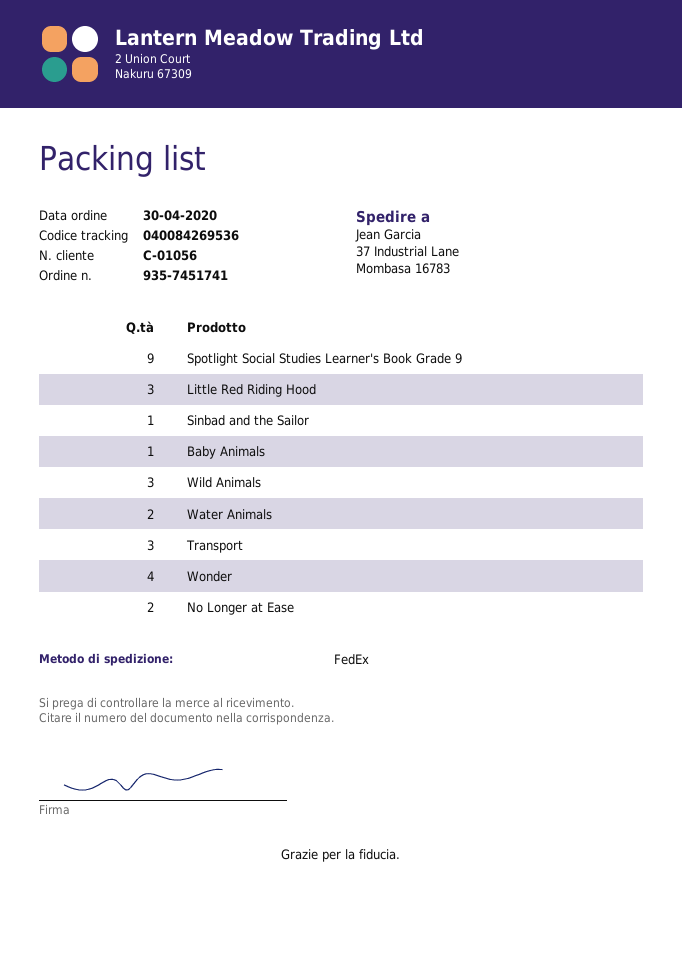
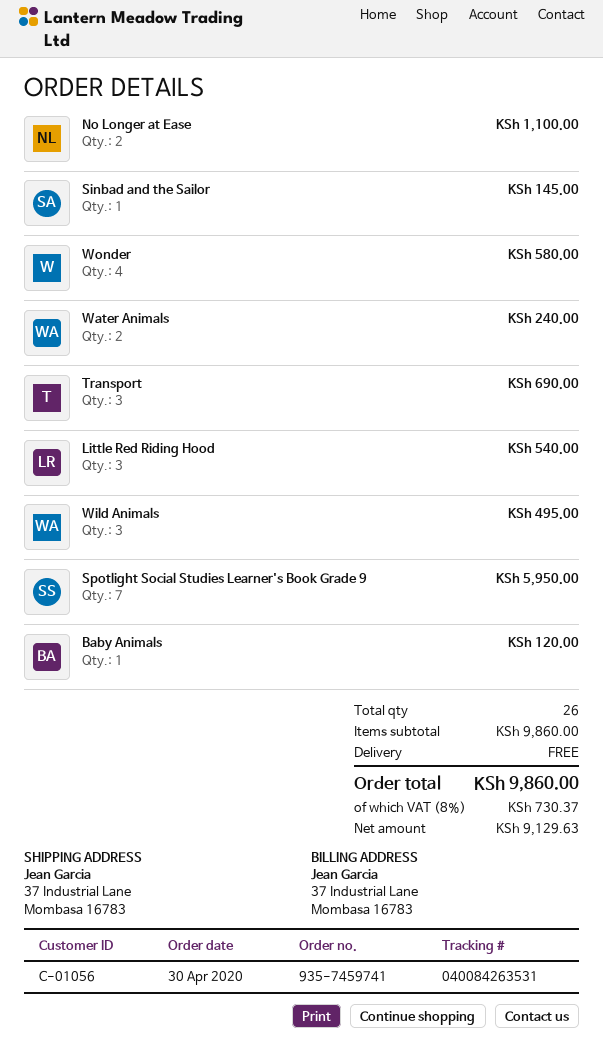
order number: 935-7451741 -> 935-7459741
tracking number: 040084269536 -> 040084263531
Spotlight Social Studies Learner's Book Grade 9: 9 -> 7

